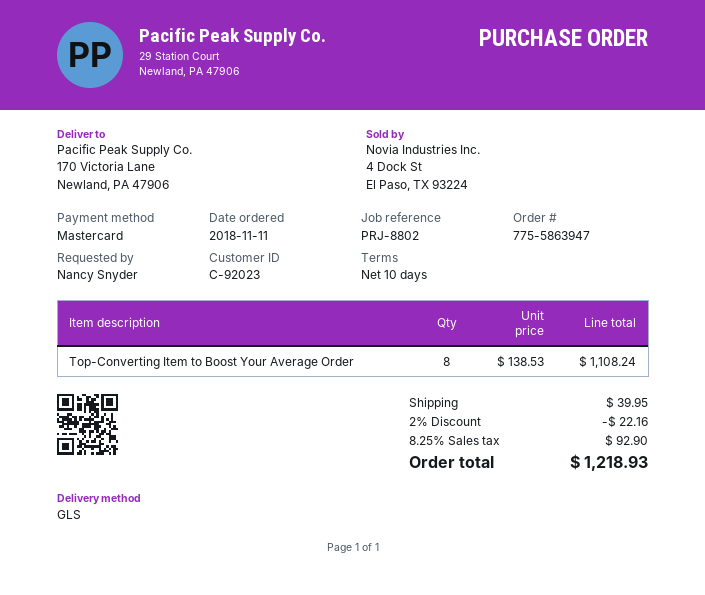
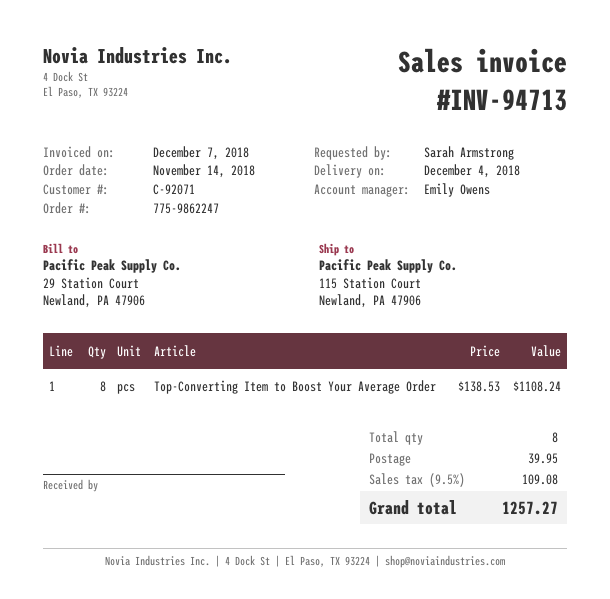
order number: 775-5863947 -> 775-9862247
order date: 2018-11-11 -> 2018-11-14
customer number: C-92023 -> C-92071
ordered by: Nancy Snyder -> Sarah Armstrong
ship to: 170 Victoria Lane, Newland, PA 47906 -> 115 Station Court, Newland, PA 47906
discount: 2% = 22.16 -> none
tax: 8.25% = 92.90 -> 9.5% = 109.08
total: 1218.93 -> 1257.27

